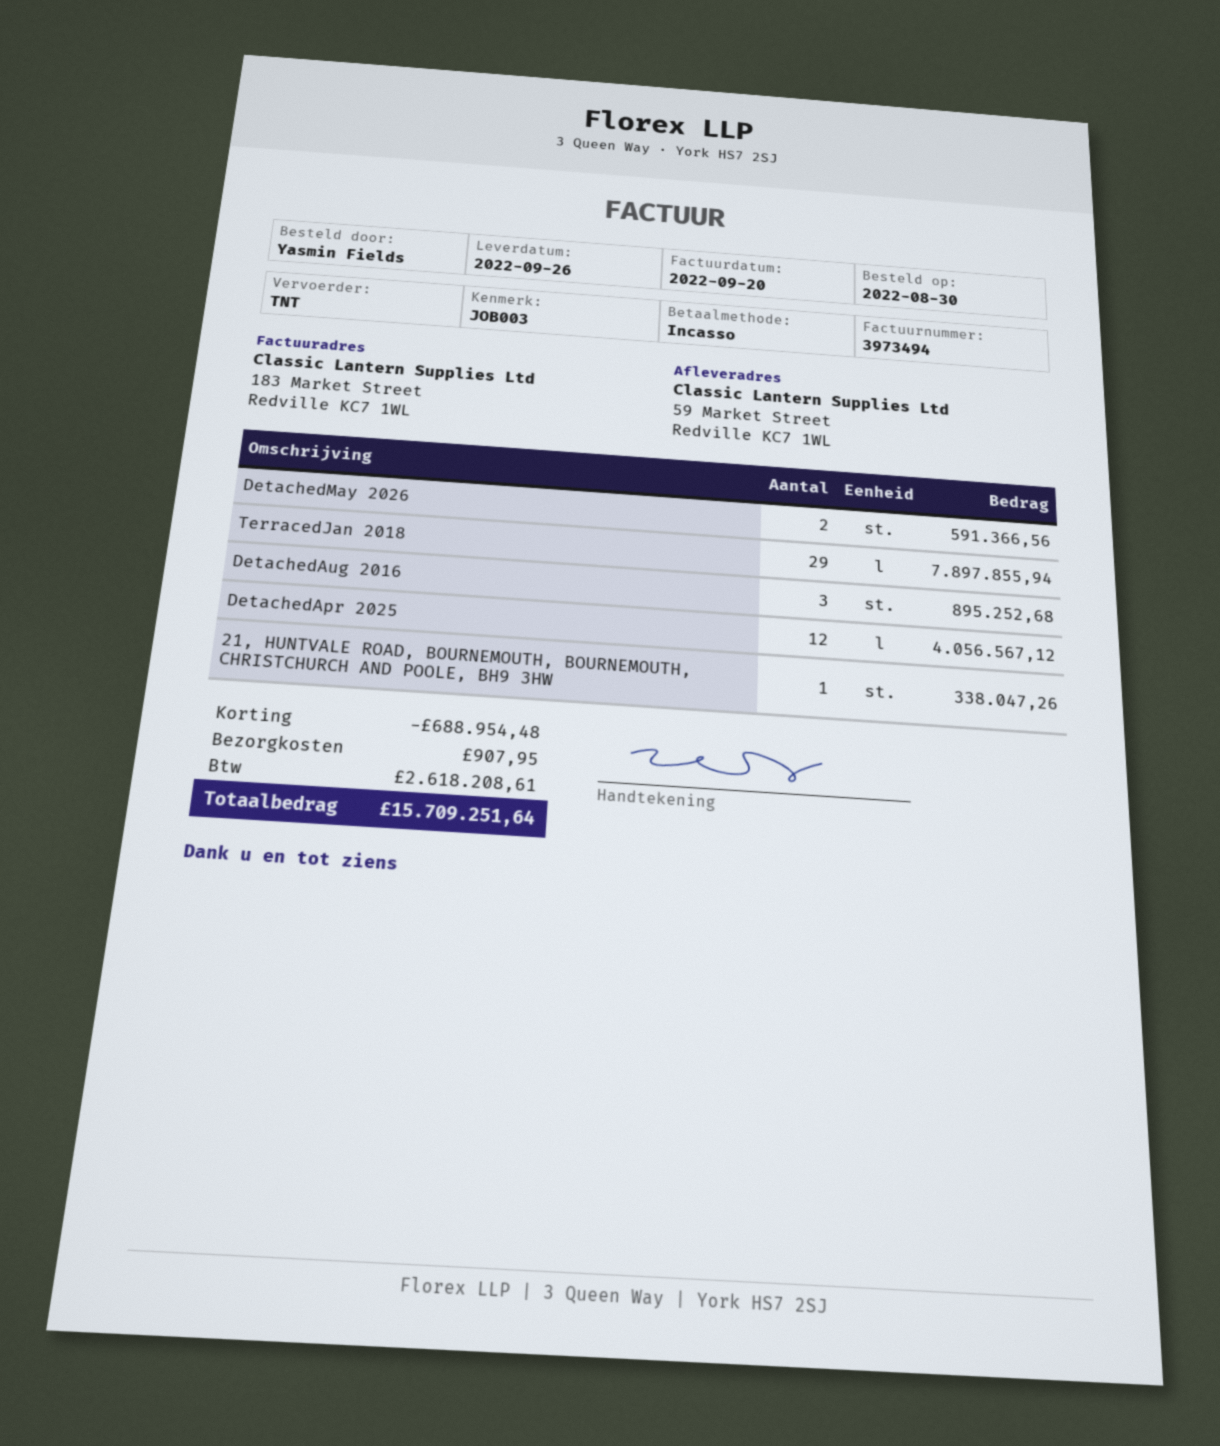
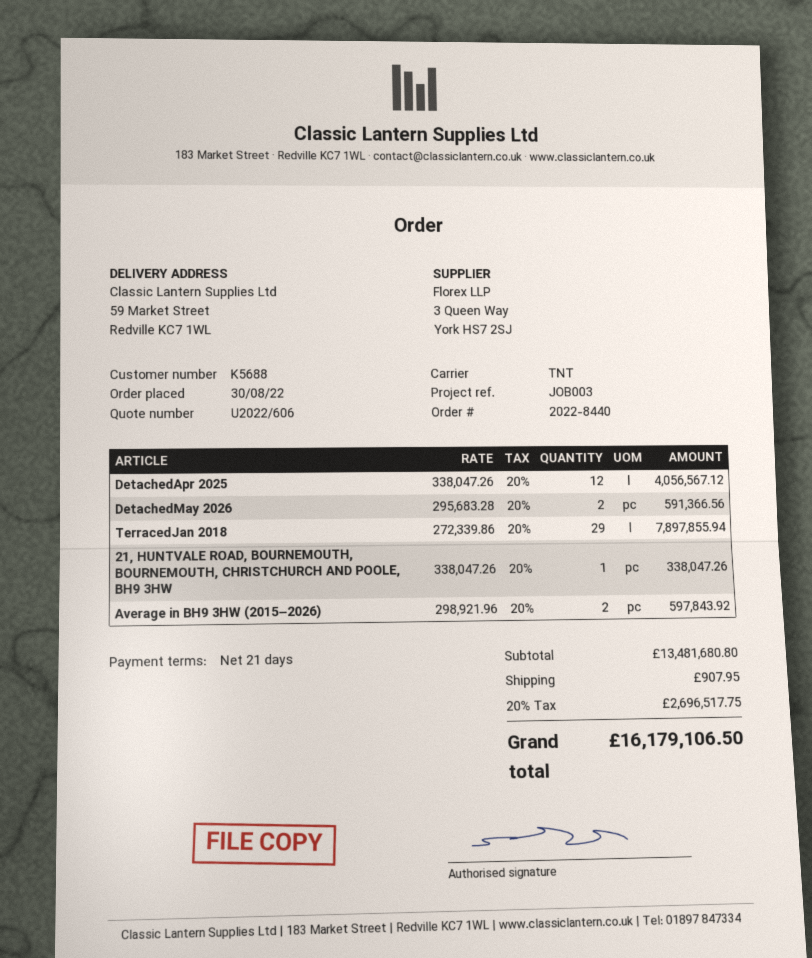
DetachedAug 2016: 3 for 895252.68 -> none
Average in BH9 3HW (2015–2026): none -> 2 for 597843.92
discount: 688954.48 -> none
tax: 2618208.61 -> 2696517.75
total: 15709251.64 -> 16179106.50

